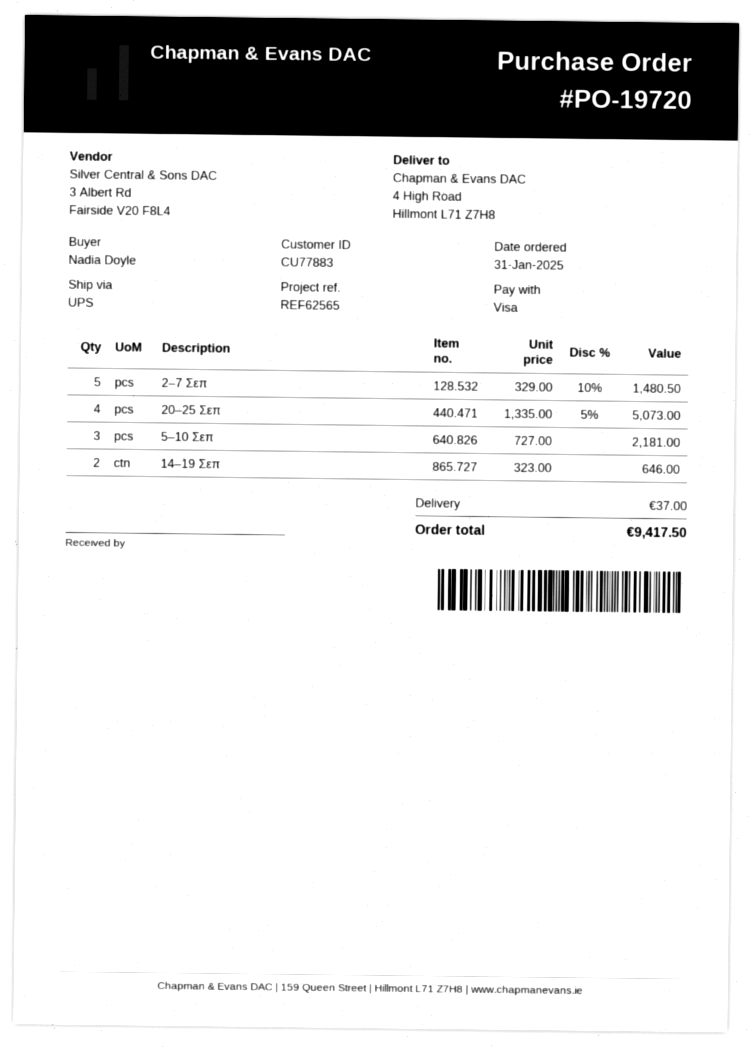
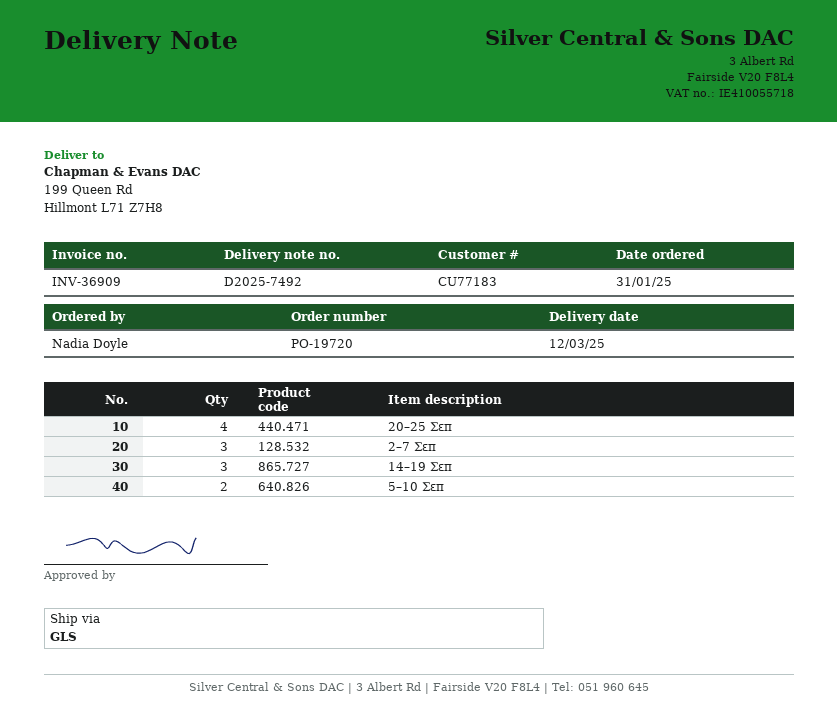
customer number: CU77883 -> CU77183
shipping method: UPS -> GLS
ship to: 4 High Road, Hillmont L71 Z7H8 -> 199 Queen Rd, Hillmont L71 Z7H8
2–7 Σεπ: 5 -> 3
5–10 Σεπ: 3 -> 2
14–19 Σεπ: 2 -> 3

